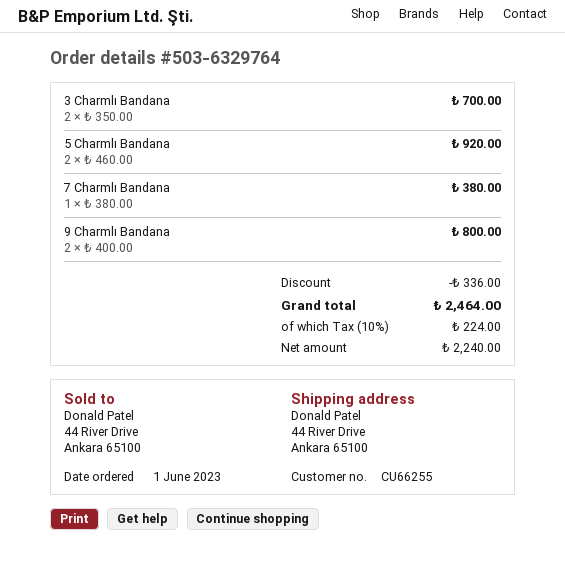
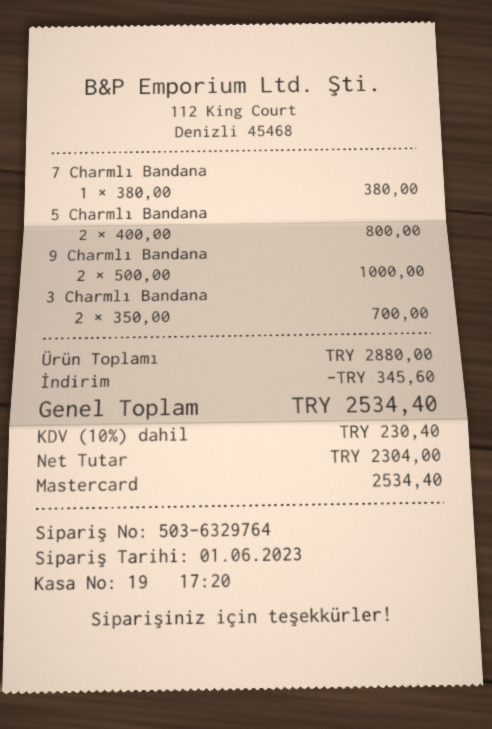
5 Charmlı Bandana: 2 x 460.00 = 920.00 -> 2 x 400.00 = 800.00
9 Charmlı Bandana: 2 x 400.00 = 800.00 -> 2 x 500.00 = 1000.00
discount: 336.00 -> 345.60
net: 2240.00 -> 2304.00
tax: 10% = 224.00 -> 10% = 230.40
total: 2464.00 -> 2534.40

